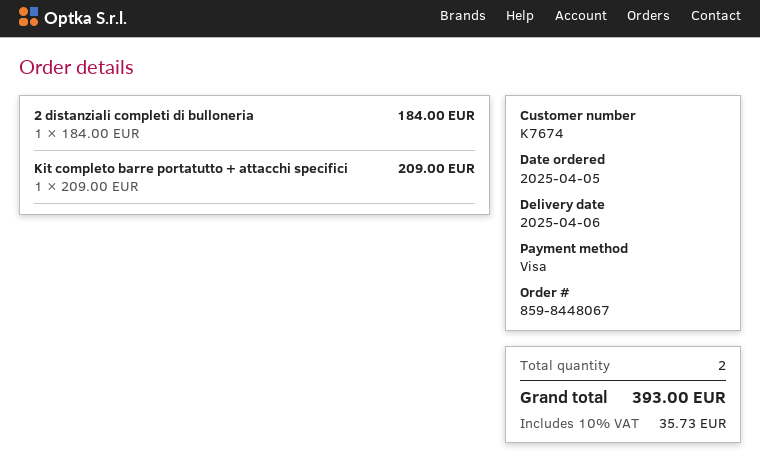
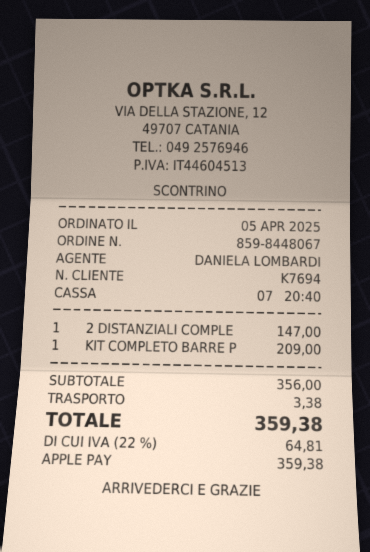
customer number: K7674 -> K7694
payment method: Visa -> Apple Pay
2 distanziali completi di bulloneria: 1 x 184.00 = 184.00 -> 1 x 147.00 = 147.00
shipping: none -> 3.38
tax: 10% = 35.73 -> 22% = 64.81
total: 393.00 -> 359.38

